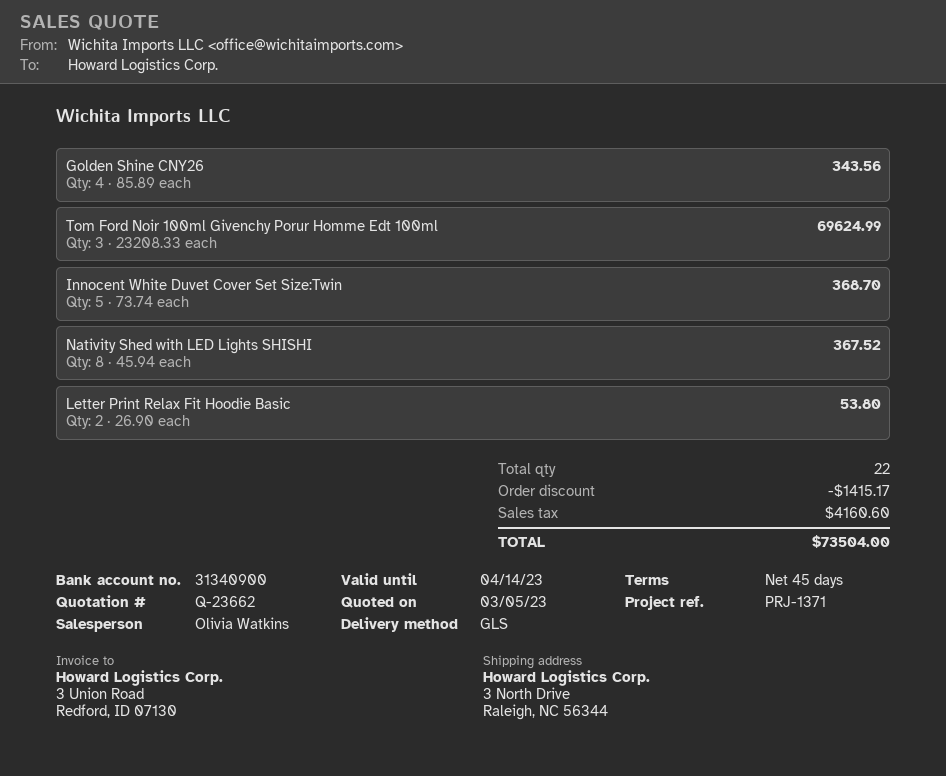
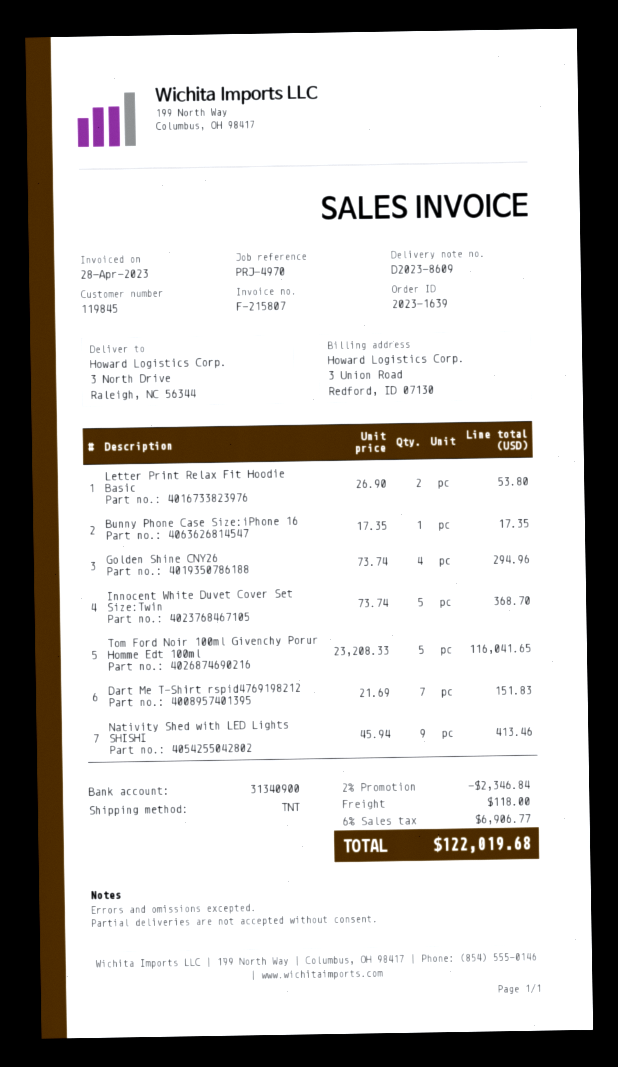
reference: PRJ-1371 -> PRJ-4970
shipping method: GLS -> TNT
Golden Shine CNY26: 4 x 85.89 = 343.56 -> 4 x 73.74 = 294.96
Tom Ford Noir 100ml Givenchy Porur Homme Edt 100ml: 3 x 23208.33 = 69624.99 -> 5 x 23208.33 = 116041.65
Nativity Shed with LED Lights SHISHI: 8 x 45.94 = 367.52 -> 9 x 45.94 = 413.46
Bunny Phone Case Size:iPhone 16: none -> 1 x 17.35 = 17.35
Dart Me T-Shirt rspid4769198212: none -> 7 x 21.69 = 151.83
discount: 1415.17 -> 2346.84
shipping: none -> 118.00
tax: 4160.60 -> 6906.77
total: 73504.00 -> 122019.68

